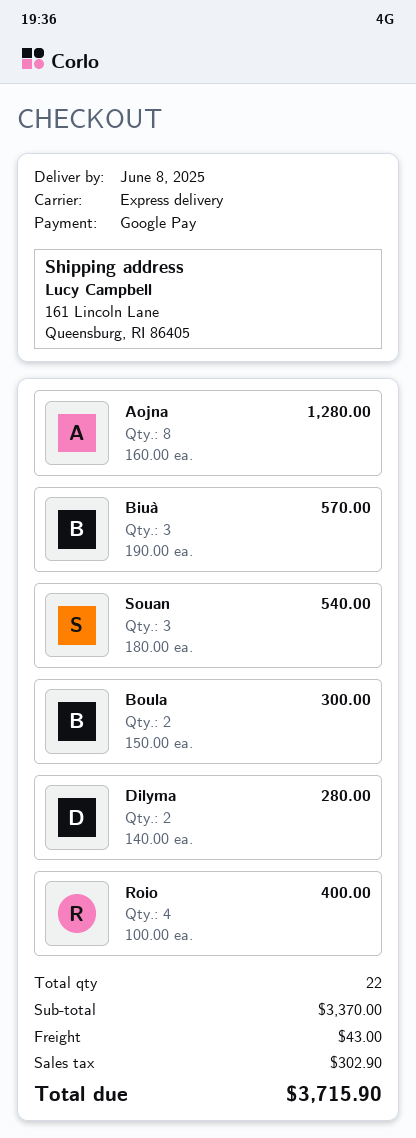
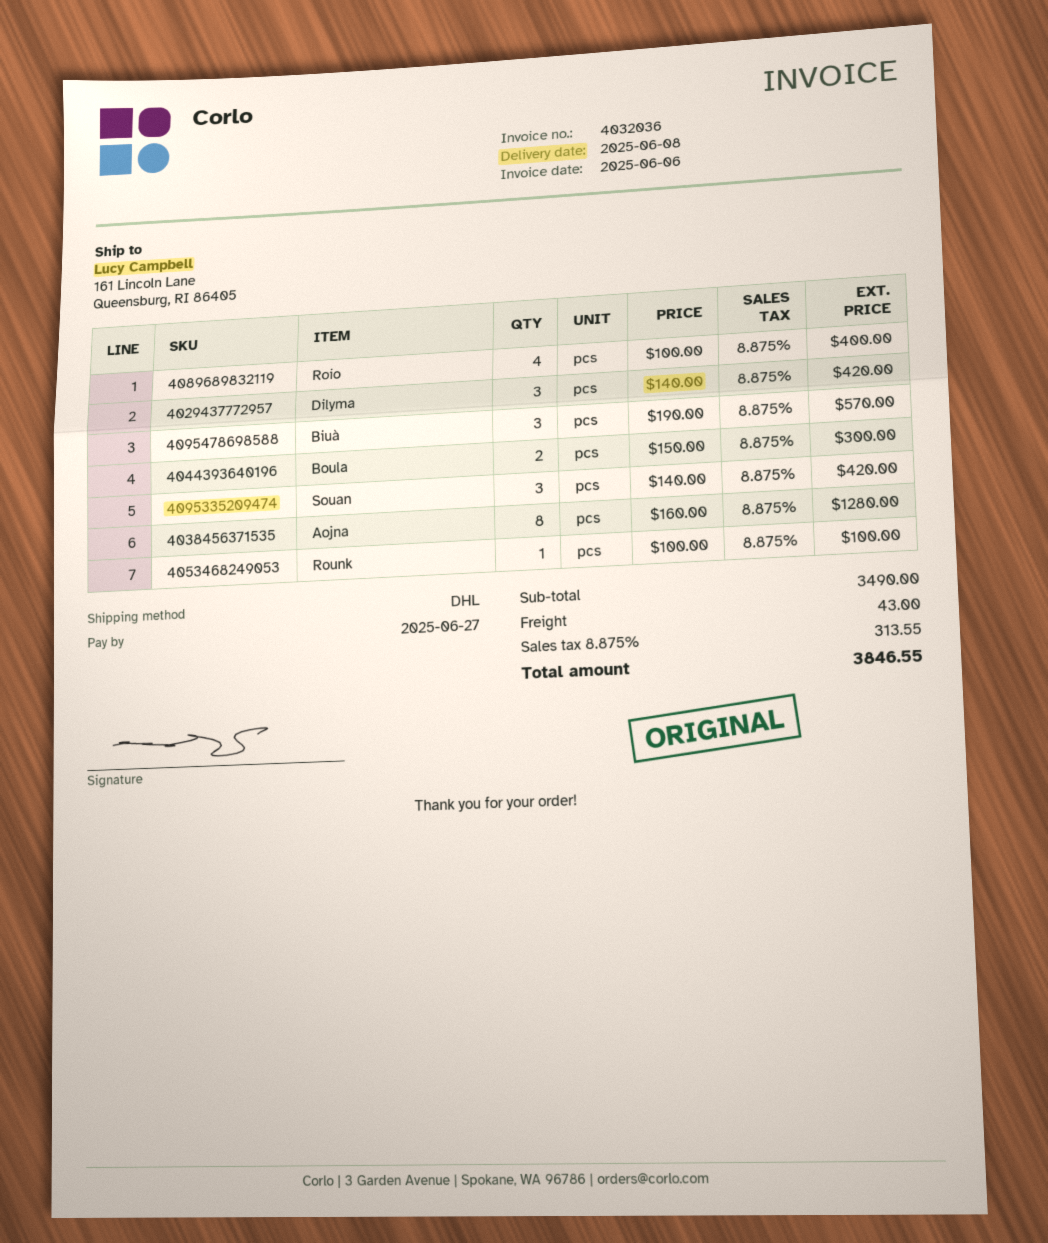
shipping method: express -> DHL
Souan: 3 x 180.00 = 540.00 -> 3 x 140.00 = 420.00
Dilyma: 2 x 140.00 = 280.00 -> 3 x 140.00 = 420.00
Rounk: none -> 1 x 100.00 = 100.00
subtotal: 3370.00 -> 3490.00
tax: 302.90 -> 313.55
total: 3715.90 -> 3846.55

